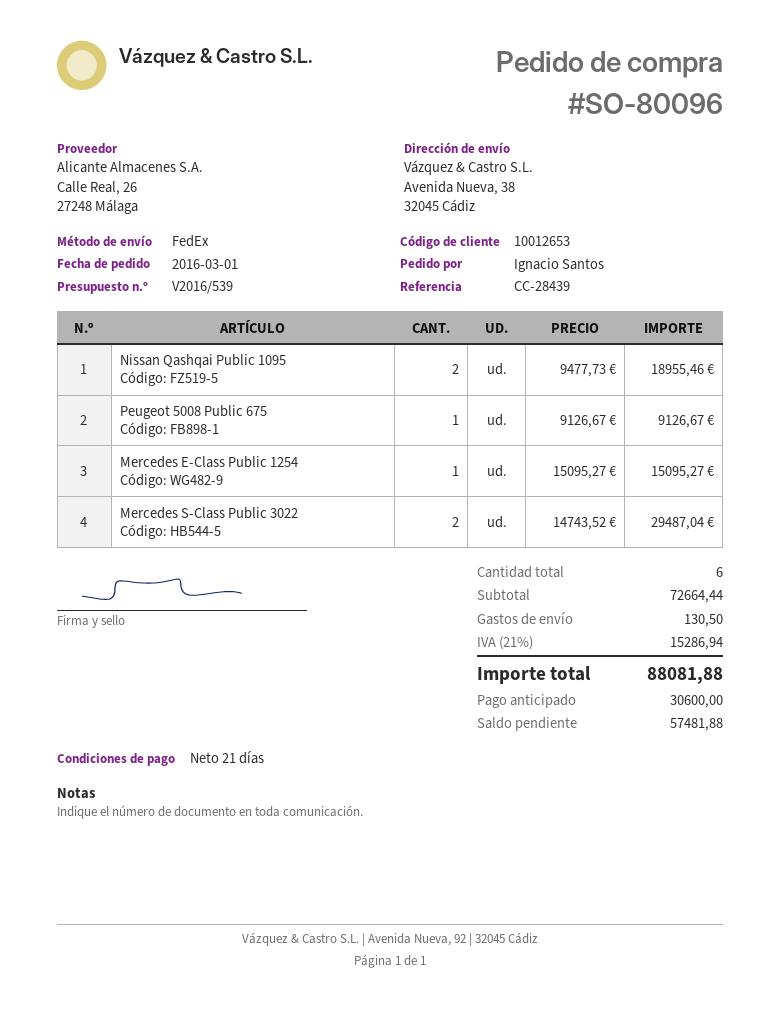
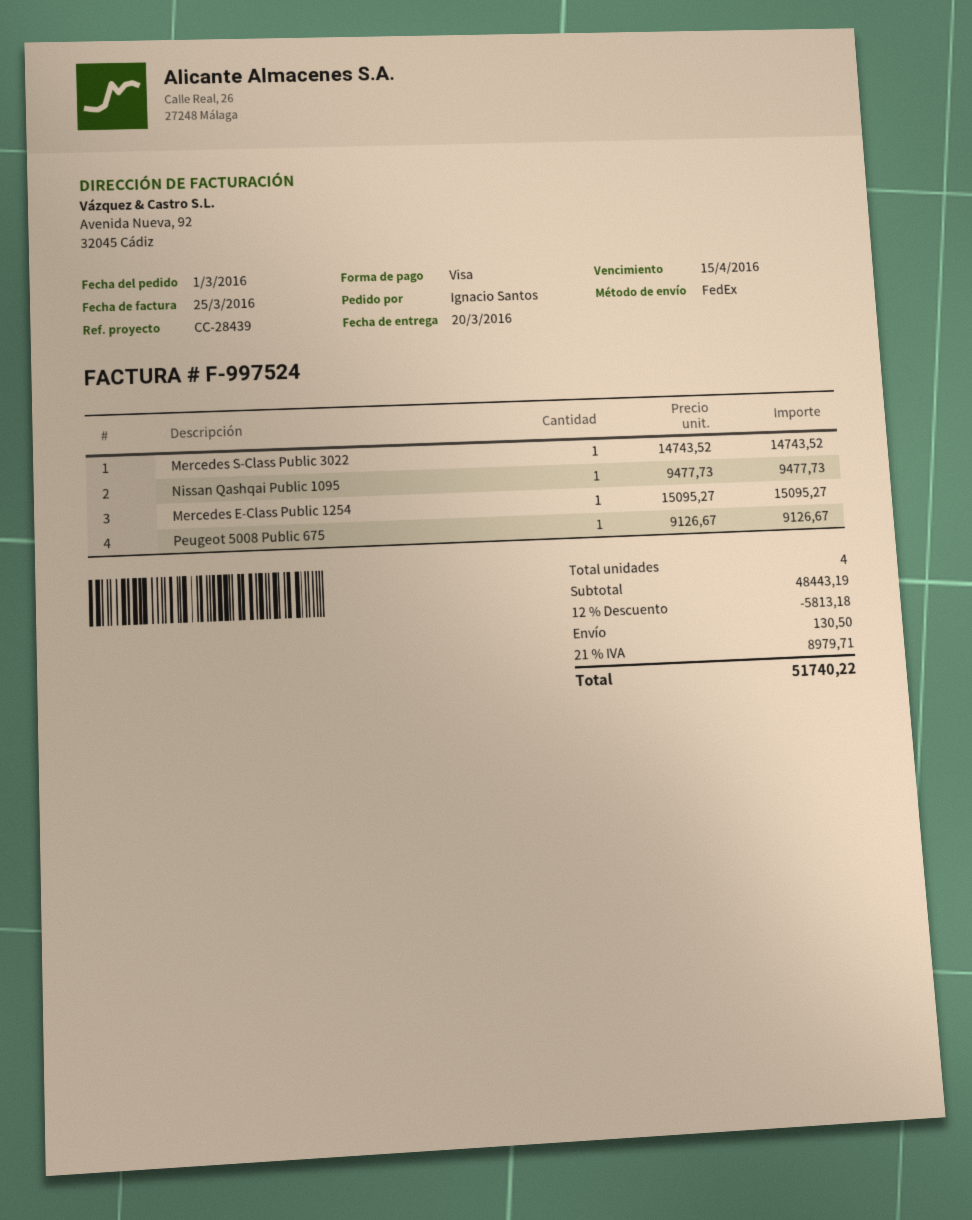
Nissan Qashqai Public 1095: 2 x 9477.73 = 18955.46 -> 1 x 9477.73 = 9477.73
Mercedes S-Class Public 3022: 2 x 14743.52 = 29487.04 -> 1 x 14743.52 = 14743.52
total quantity: 6 -> 4
subtotal: 72664.44 -> 48443.19
discount: none -> 12% = 5813.18
tax: 21% = 15286.94 -> 21% = 8979.71
total: 88081.88 -> 51740.22

